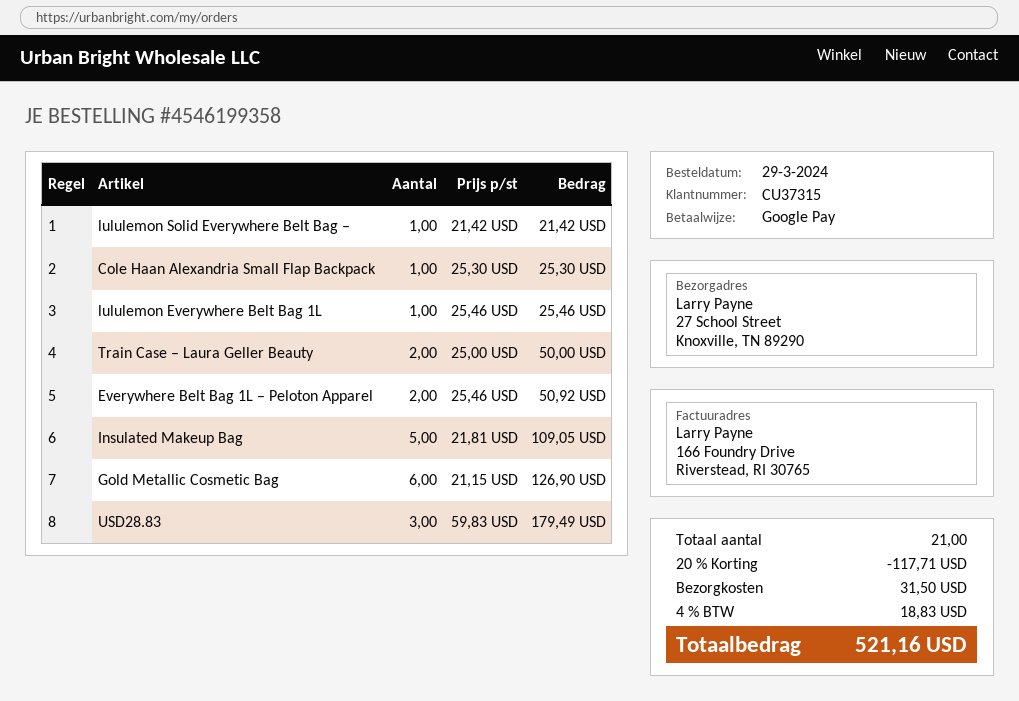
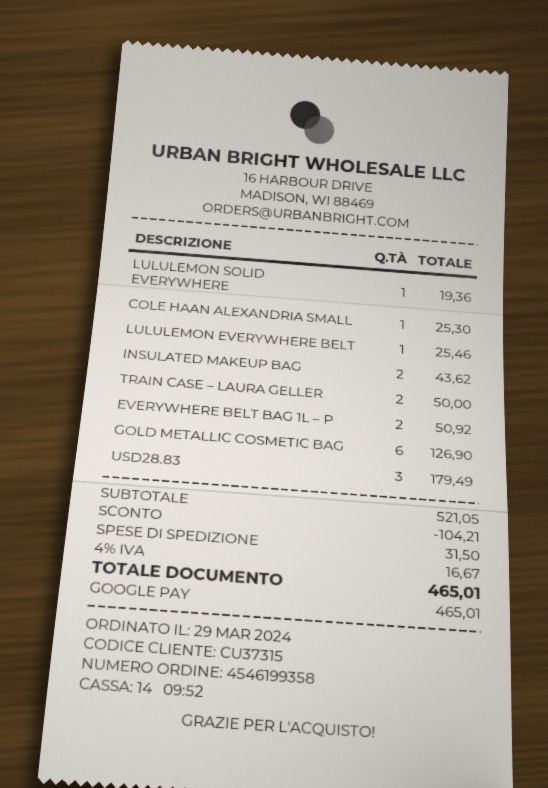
lululemon Solid Everywhere Belt Bag –: 1 for 21.42 -> 1 for 19.36
Insulated Makeup Bag: 5 for 109.05 -> 2 for 43.62
discount: 117.71 -> 104.21
tax: 4% = 18.83 -> 4% = 16.67
total: 521.16 -> 465.01

